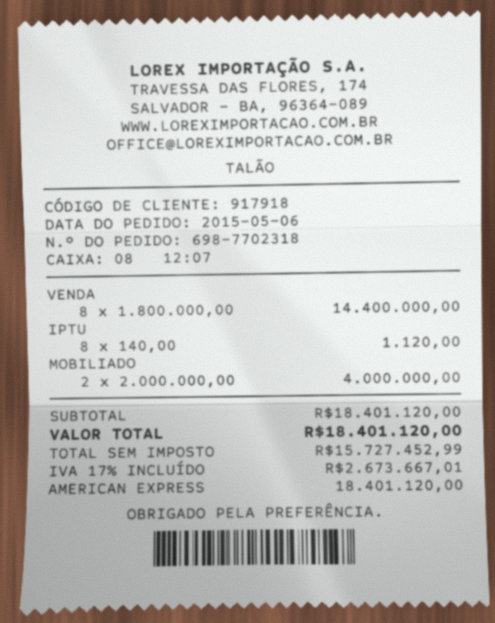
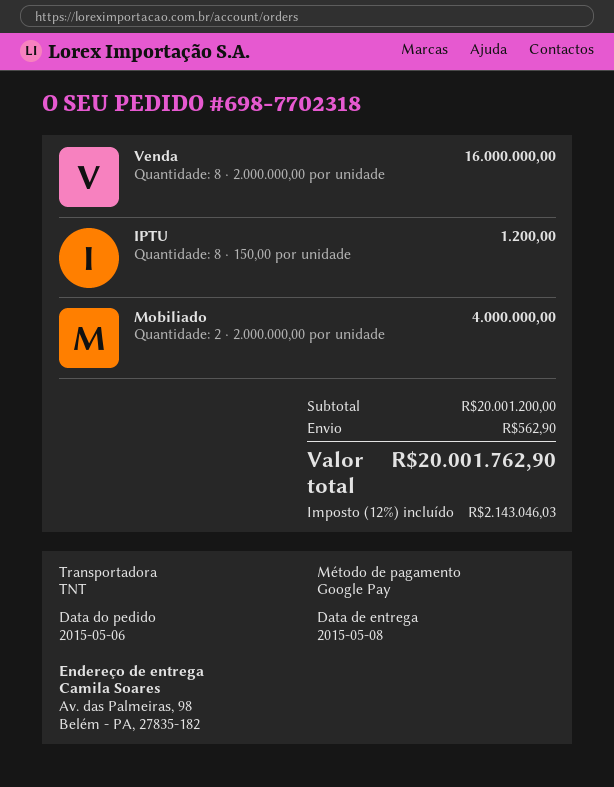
payment method: American Express -> Google Pay
VENDA: 8 x 1800000.00 = 14400000.00 -> 8 x 2000000.00 = 16000000.00
IPTU: 8 x 140.00 = 1120.00 -> 8 x 150.00 = 1200.00
subtotal: 18401120.00 -> 20001200.00
shipping: none -> 562.90
tax: 17% = 2673667.01 -> 12% = 2143046.03
total: 18401120.00 -> 20001762.90

